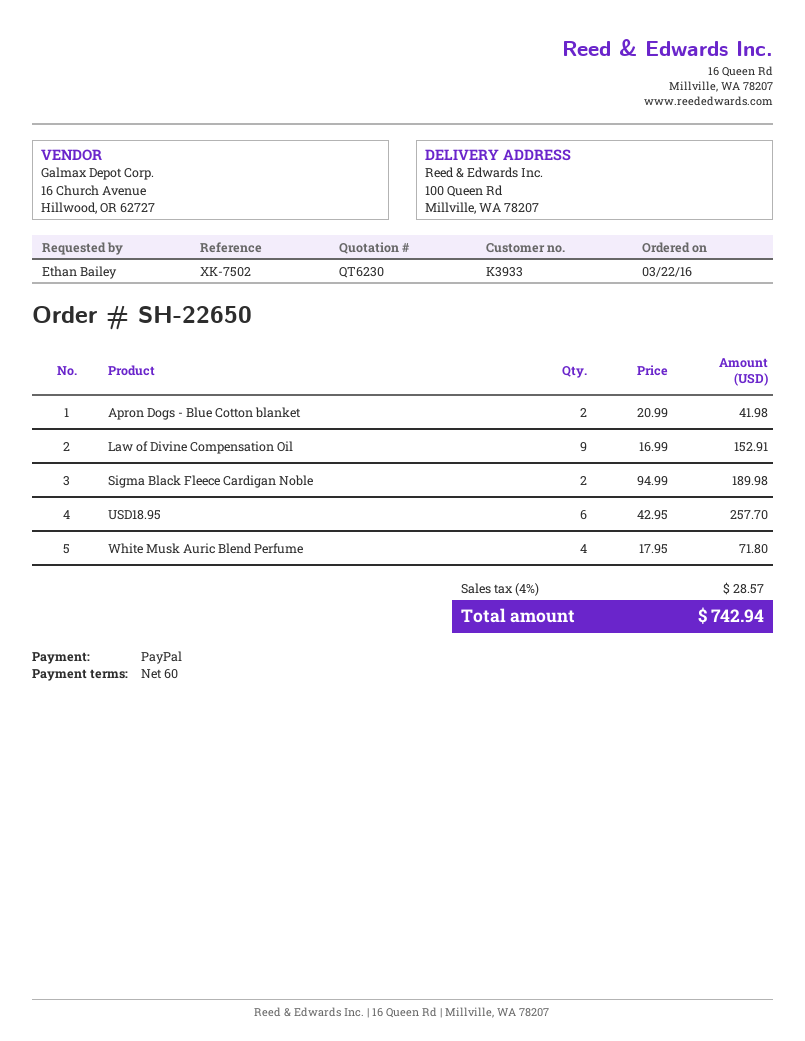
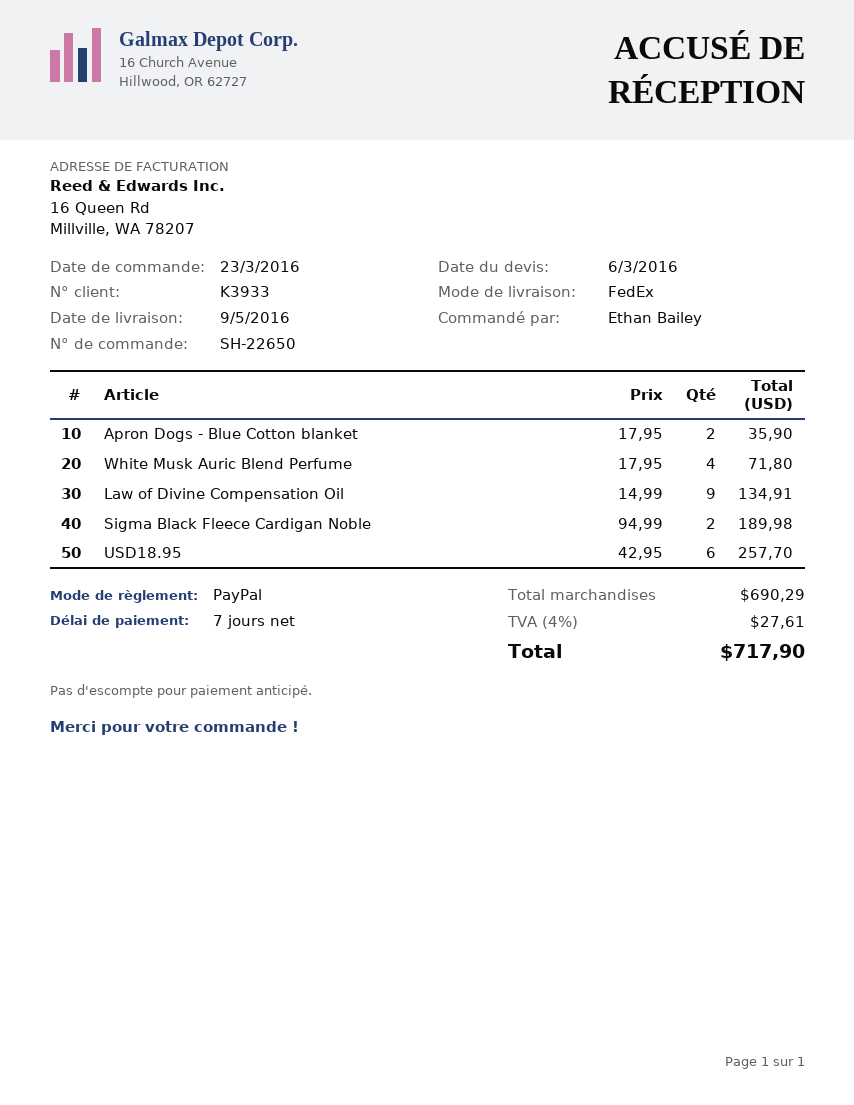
order date: 2016-03-22 -> 2016-03-23
payment terms: 60 days -> 7 days
Apron Dogs - Blue Cotton blanket: 2 x 20.99 = 41.98 -> 2 x 17.95 = 35.90
Law of Divine Compensation Oil: 9 x 16.99 = 152.91 -> 9 x 14.99 = 134.91
tax: 4% = 28.57 -> 4% = 27.61
total: 742.94 -> 717.90

